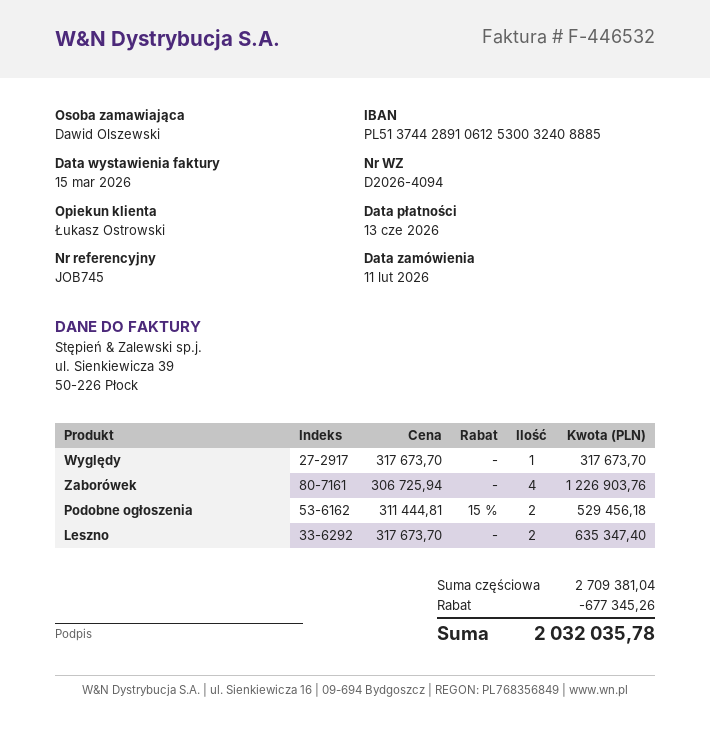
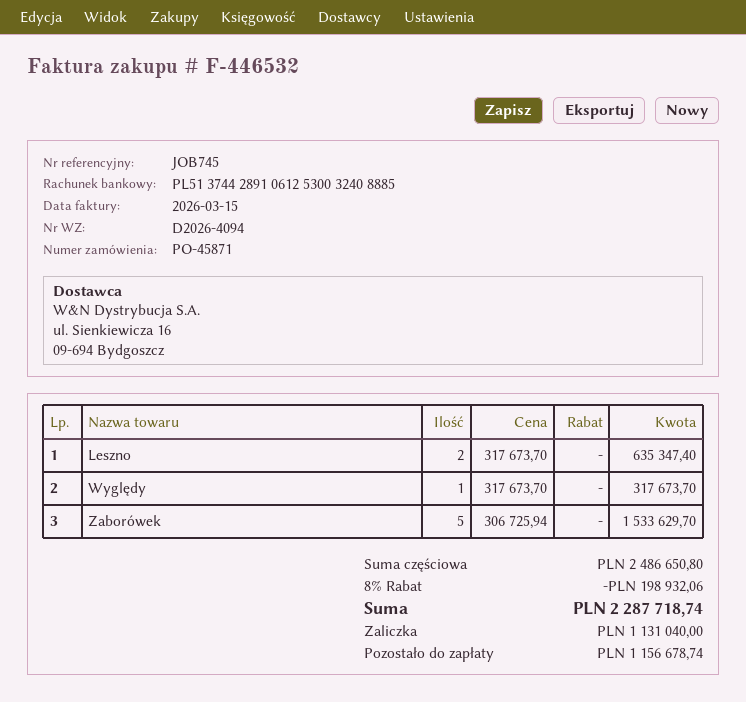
Zaborówek: 4 x 306725.94 = 1226903.76 -> 5 x 306725.94 = 1533629.70
Podobne ogłoszenia: 2 x 311444.81 - 15% = 529456.18 -> none
subtotal: 2709381.04 -> 2486650.80
discount: 677345.26 -> 198932.06
total: 2032035.78 -> 2287718.74

